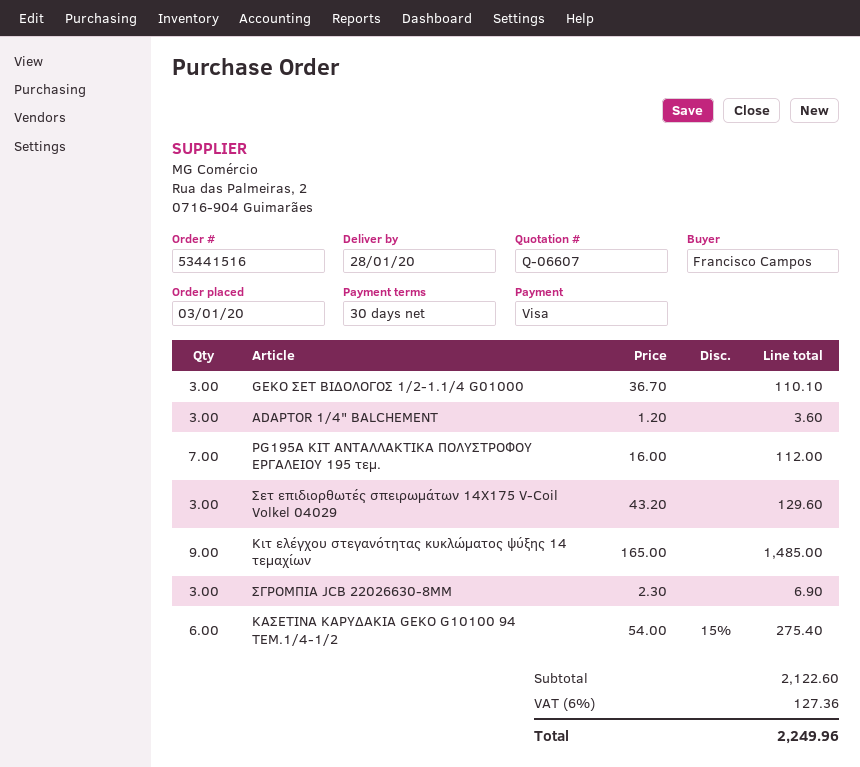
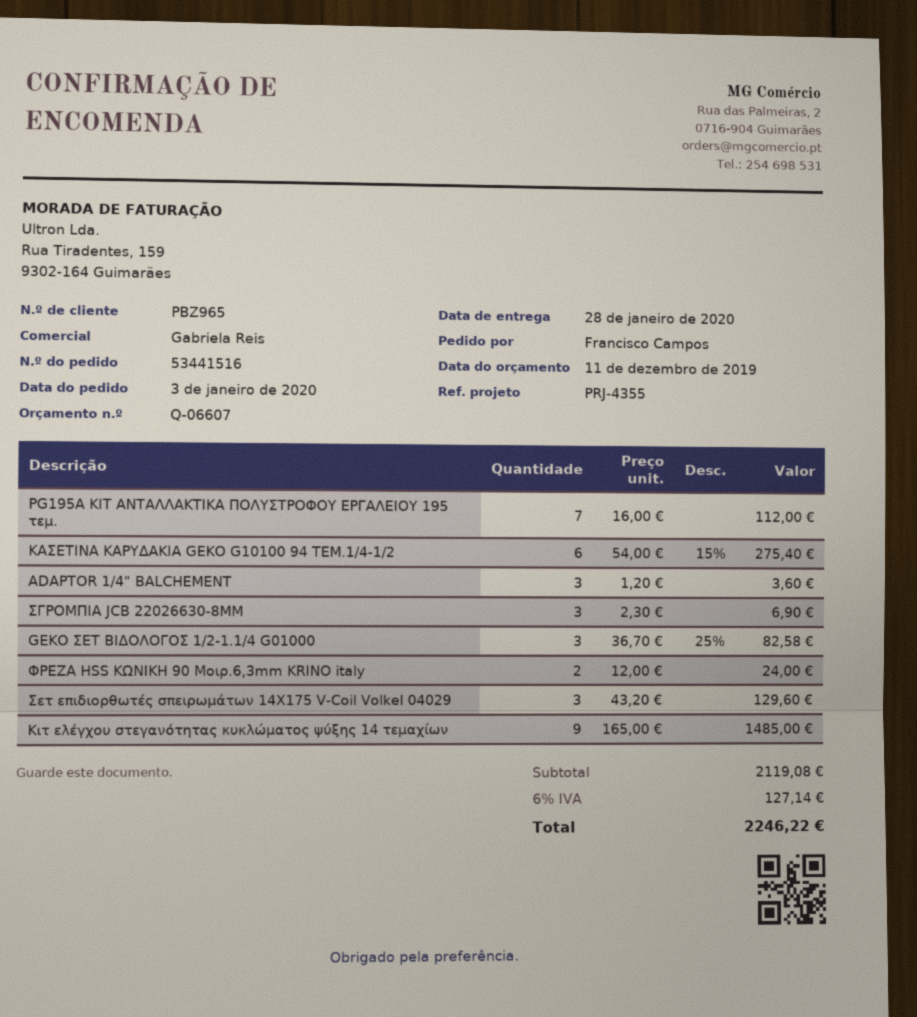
GEKO ΣΕΤ ΒΙΔΟΛΟΓΟΣ 1/2-1.1/4 G01000: 3 x 36.70 = 110.10 -> 3 x 36.70 - 25% = 82.58
ΦΡΕΖΑ HSS ΚΩΝΙΚΗ 90 Μοιρ.6,3mm KRINO italy: none -> 2 x 12.00 = 24.00
subtotal: 2122.60 -> 2119.08
tax: 6% = 127.36 -> 6% = 127.14
total: 2249.96 -> 2246.22

